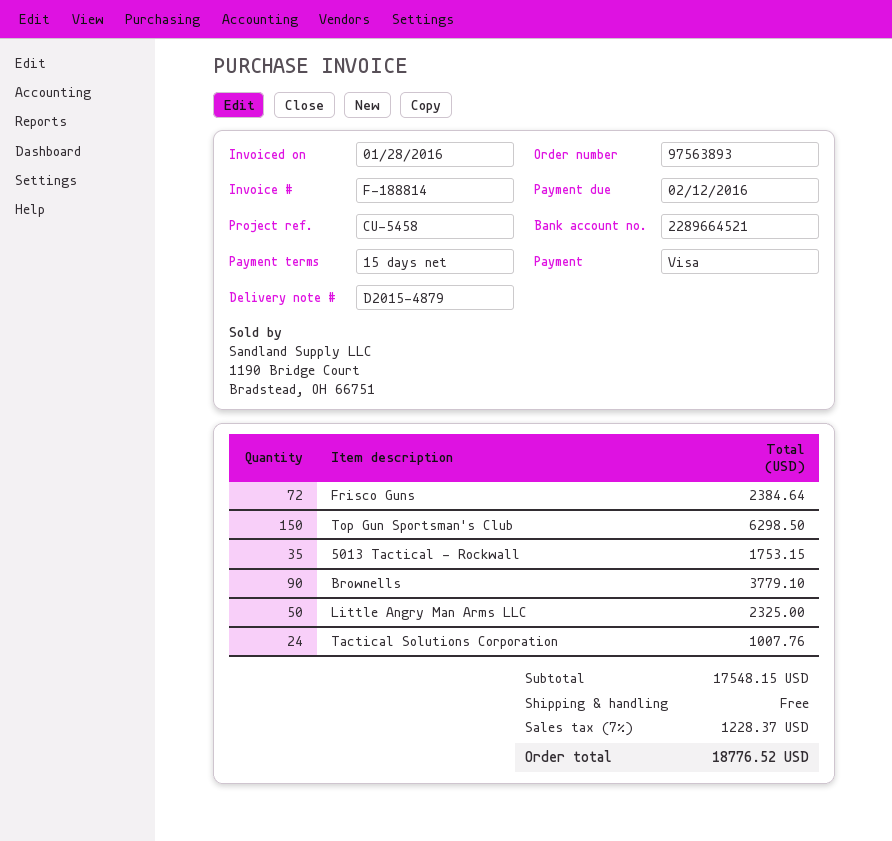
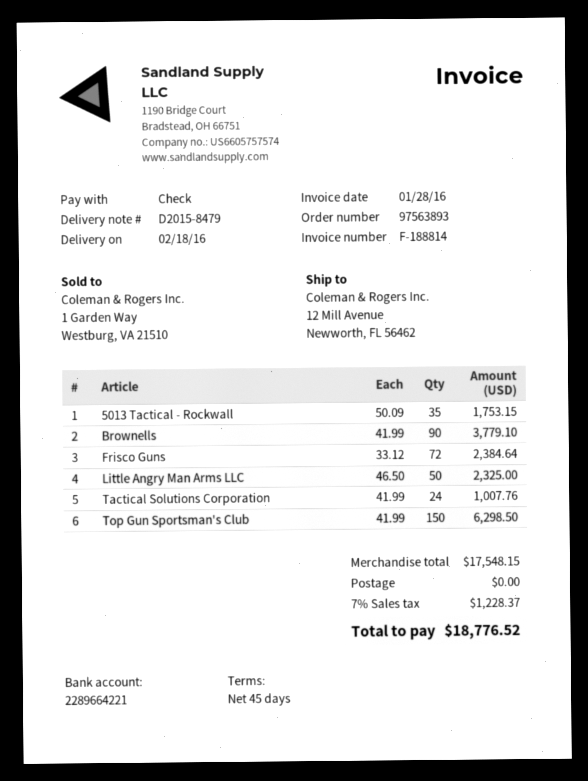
delivery note number: D2015-4879 -> D2015-8479
payment terms: 15 days -> 45 days
payment method: Visa -> cheque
bank account: 2289664521 -> 2289664221

